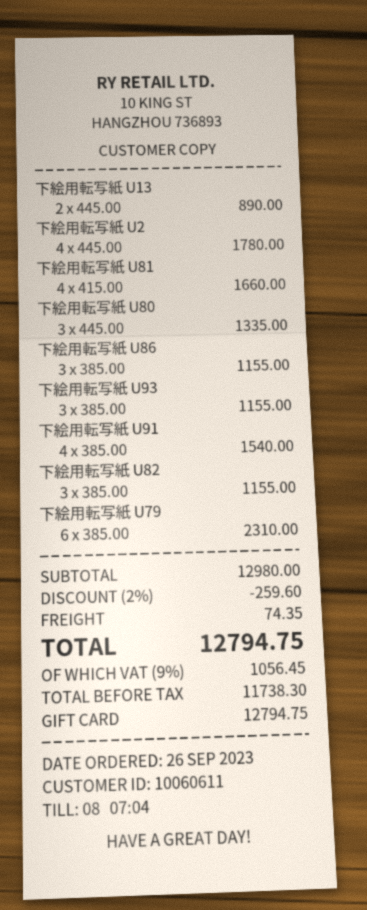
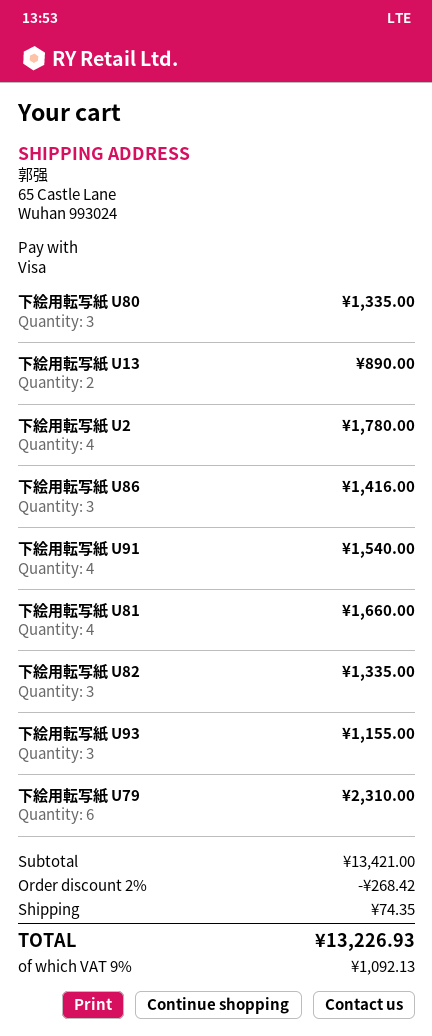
payment method: gift card -> Visa
下絵用転写紙 U86: 3 for 1155.00 -> 3 for 1416.00
下絵用転写紙 U82: 3 for 1155.00 -> 3 for 1335.00
subtotal: 12980.00 -> 13421.00
discount: 2% = 259.60 -> 2% = 268.42
tax: 9% = 1056.45 -> 9% = 1092.13
total: 12794.75 -> 13226.93

